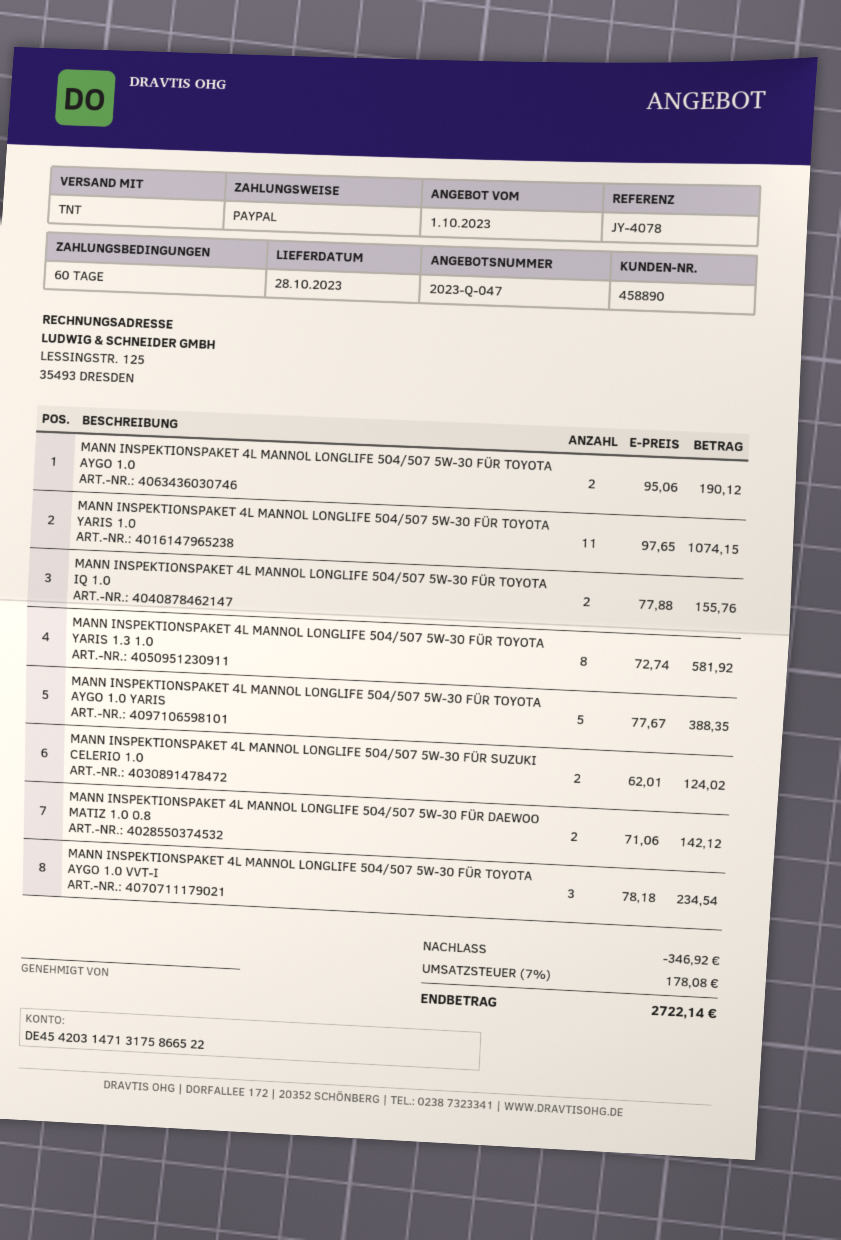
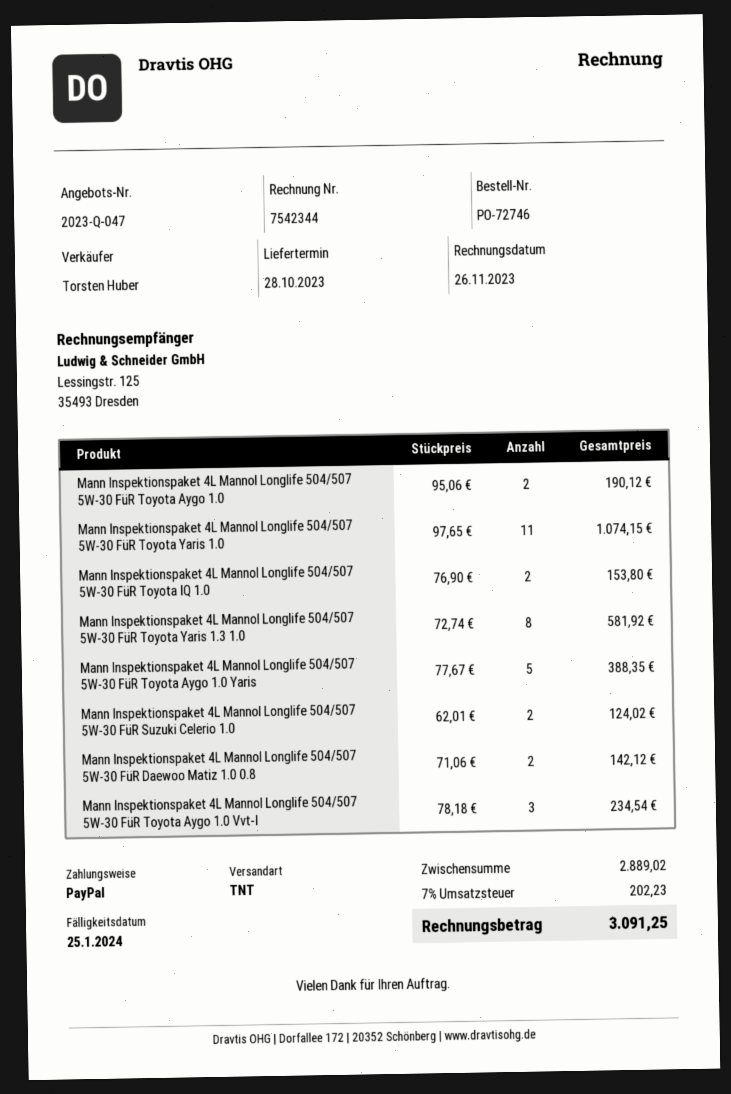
MANN INSPEKTIONSPAKET 4L MANNOL LONGLIFE 504/507 5W-30 FÜR TOYOTA IQ 1.0: 2 x 77.88 = 155.76 -> 2 x 76.90 = 153.80
discount: 346.92 -> none
tax: 7% = 178.08 -> 7% = 202.23
total: 2722.14 -> 3091.25

